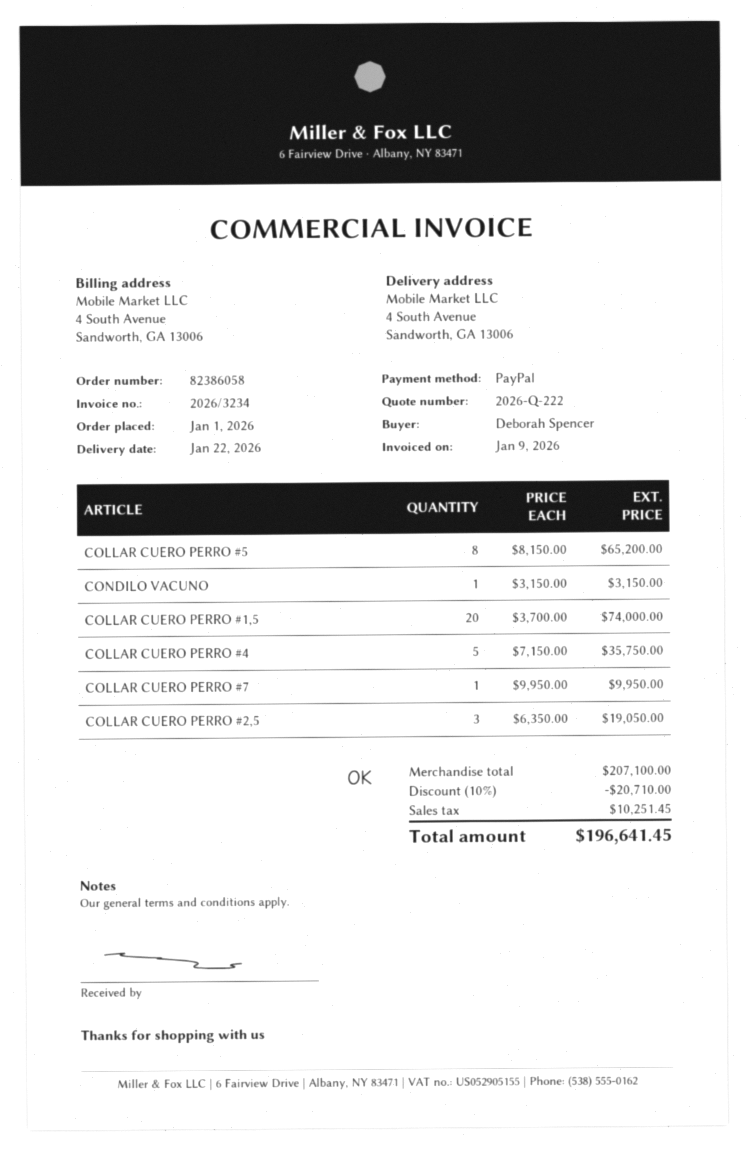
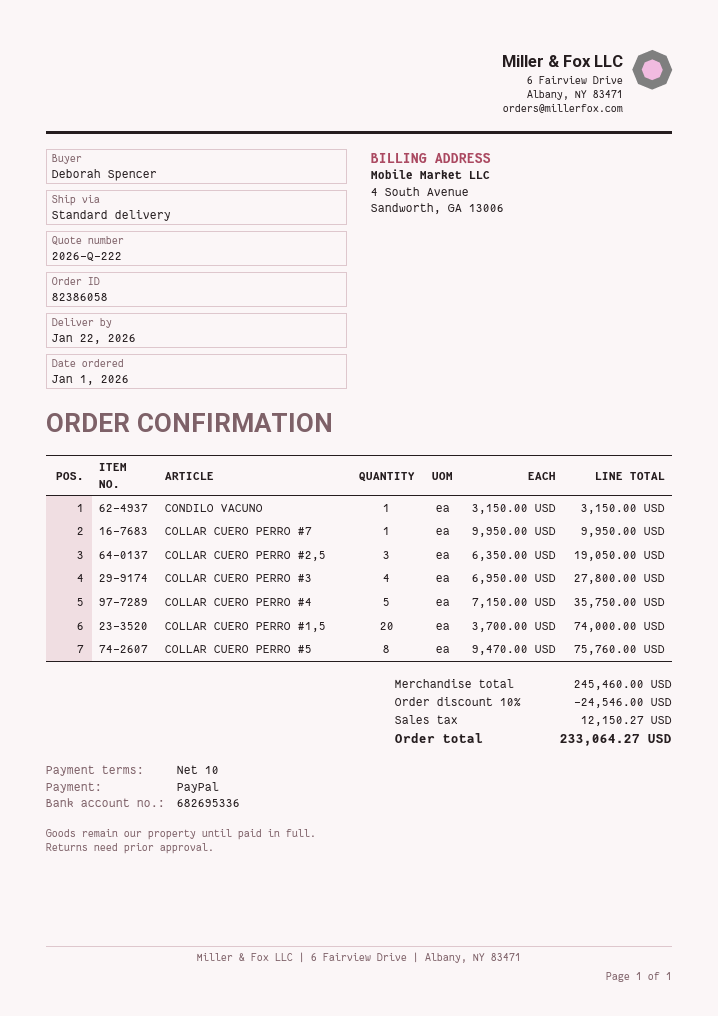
COLLAR CUERO PERRO #5: 8 x 8150.00 = 65200.00 -> 8 x 9470.00 = 75760.00
COLLAR CUERO PERRO #3: none -> 4 x 6950.00 = 27800.00
subtotal: 207100.00 -> 245460.00
discount: 10% = 20710.00 -> 10% = 24546.00
tax: 10251.45 -> 12150.27
total: 196641.45 -> 233064.27

